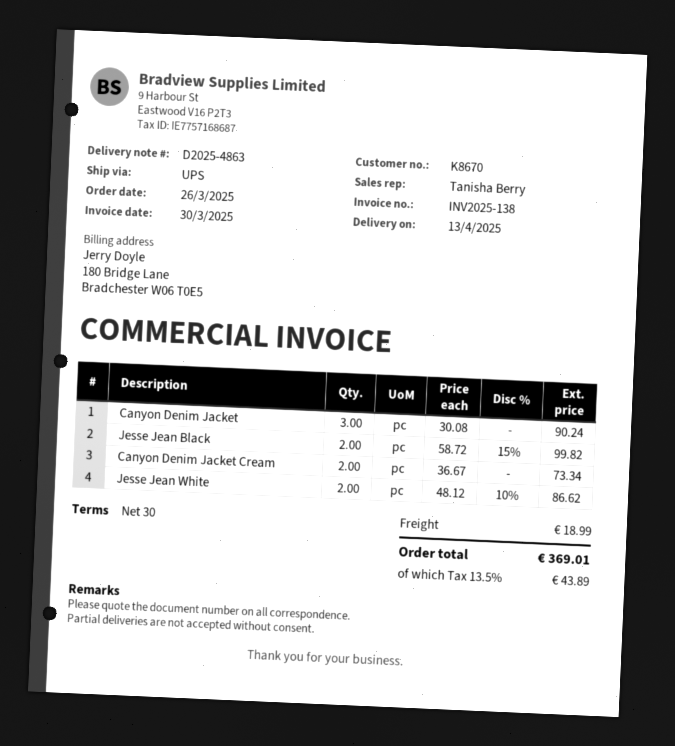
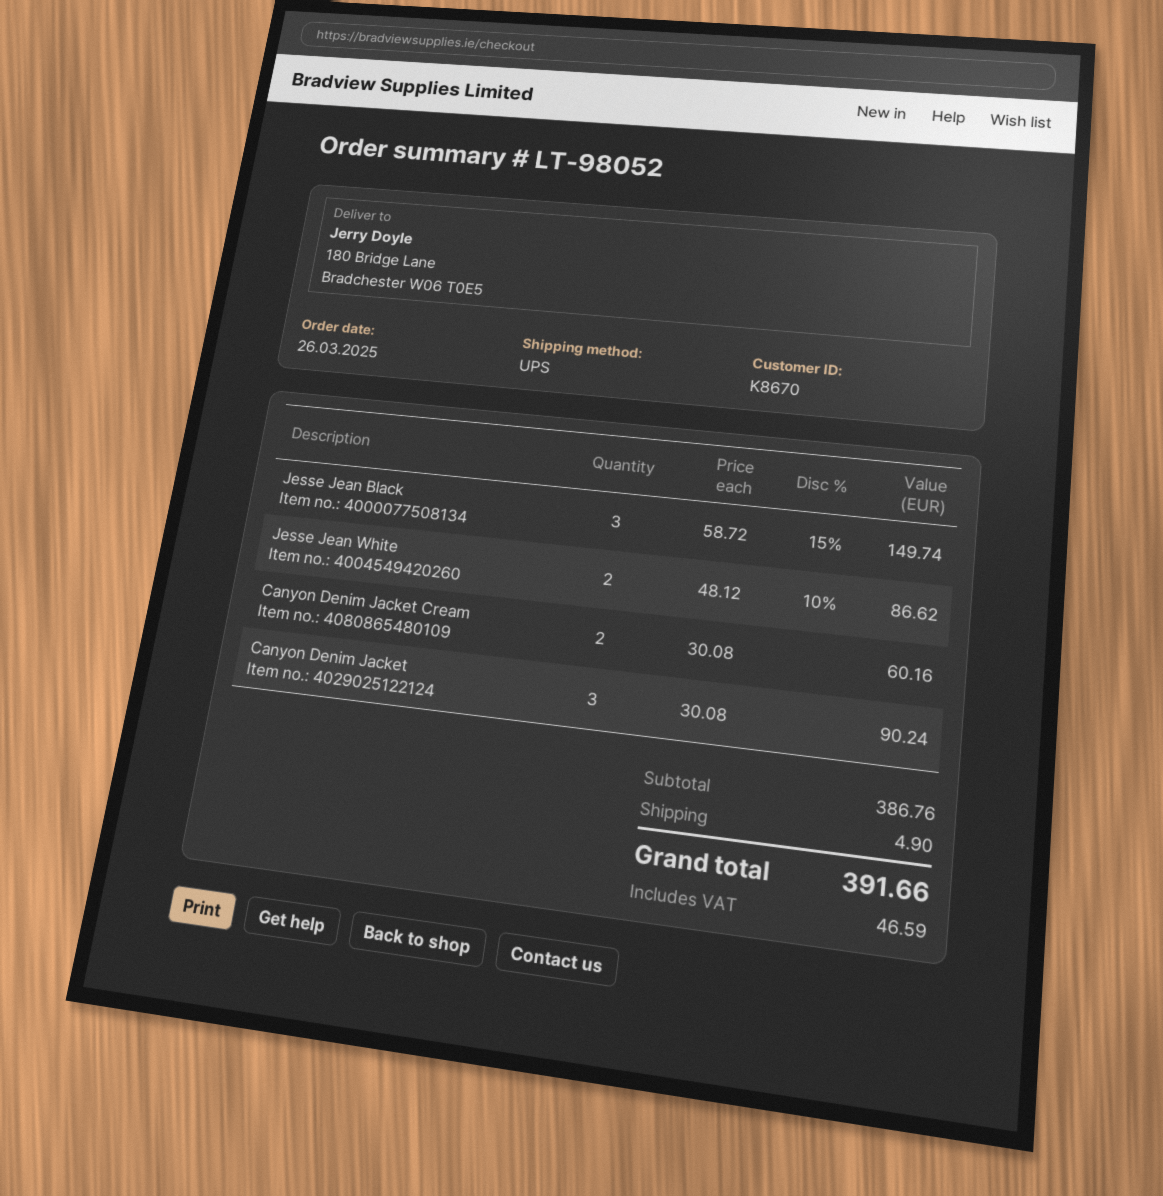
Jesse Jean Black: 2 x 58.72 - 15% = 99.82 -> 3 x 58.72 - 15% = 149.74
Canyon Denim Jacket Cream: 2 x 36.67 = 73.34 -> 2 x 30.08 = 60.16
shipping: 18.99 -> 4.90
tax: 43.89 -> 46.59
total: 369.01 -> 391.66

